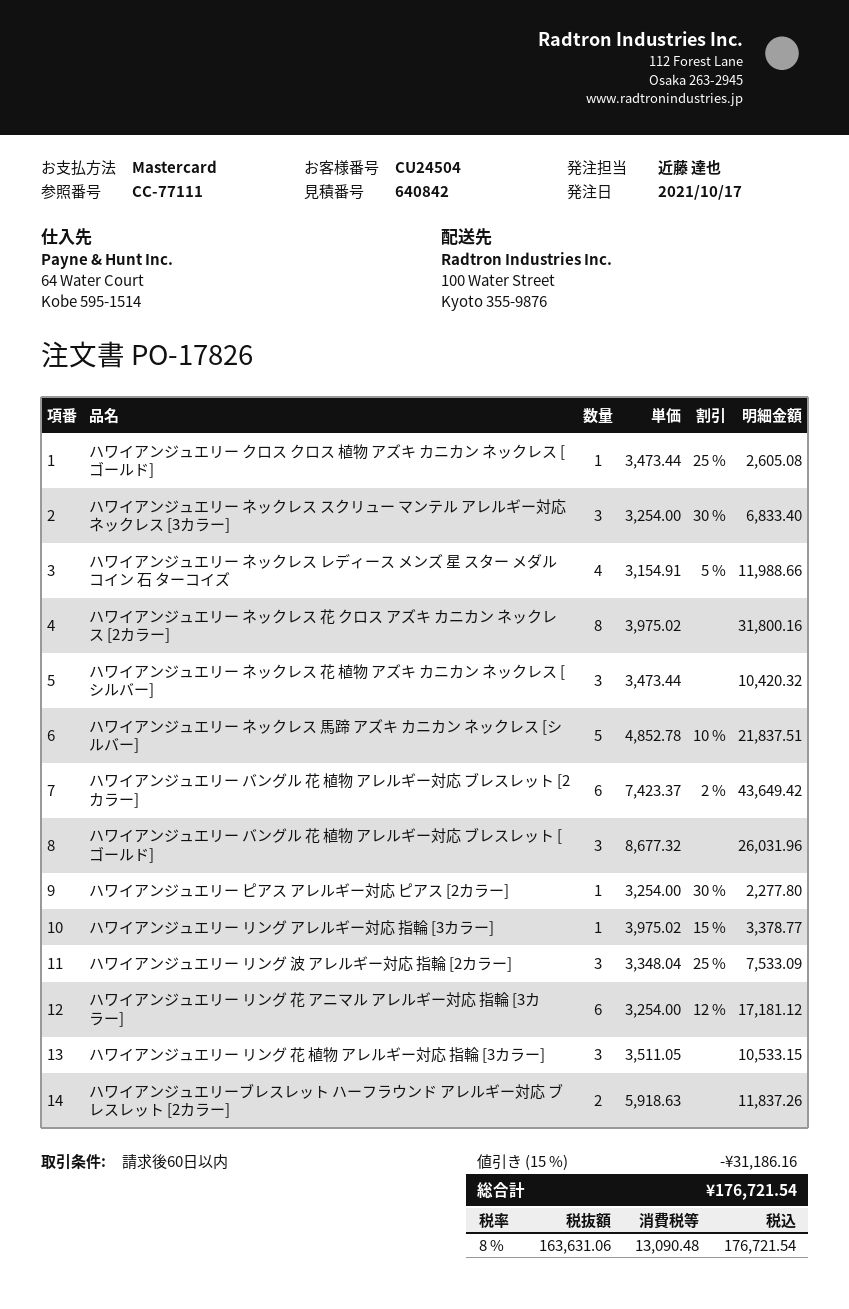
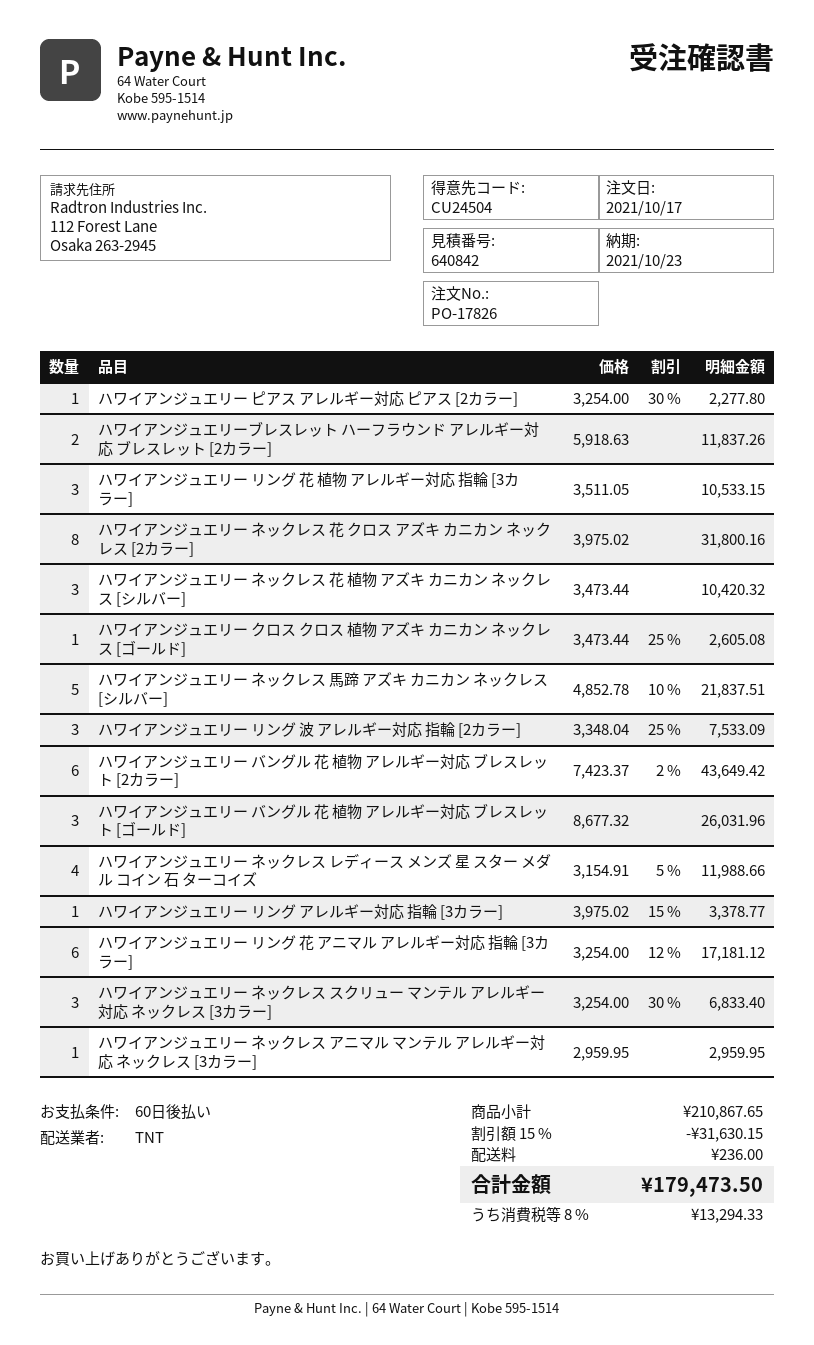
ハワイアンジュエリー ネックレス アニマル マンテル アレルギー対応 ネックレス [3カラー]: none -> 1 x 2959.95 = 2959.95
discount: 15% = 31186.16 -> 15% = 31630.15
shipping: none -> 236.00
tax: 8% = 13090.48 -> 8% = 13294.33
total: 176721.54 -> 179473.50

